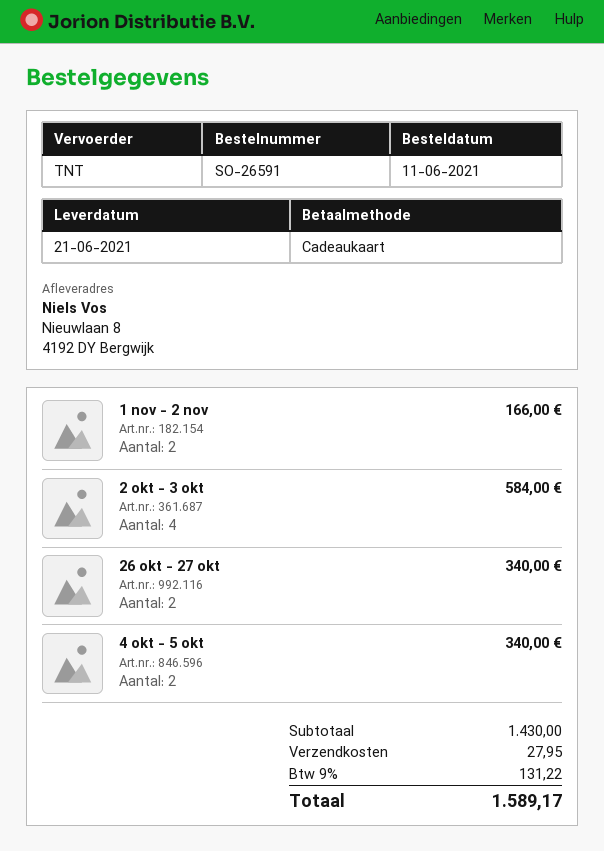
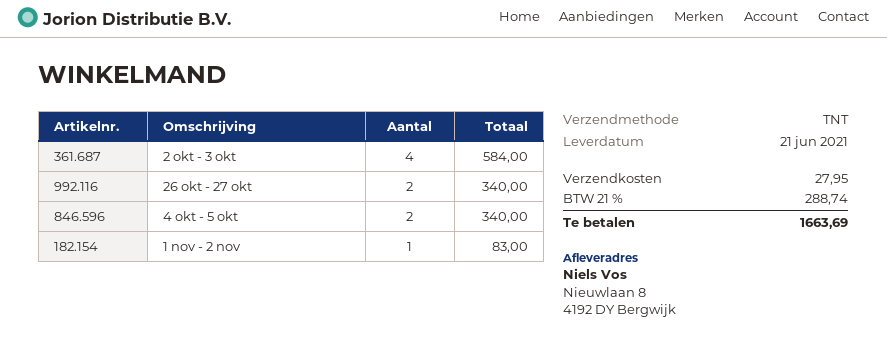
1 nov - 2 nov: 2 for 166.00 -> 1 for 83.00
tax: 9% = 131.22 -> 21% = 288.74
total: 1589.17 -> 1663.69

